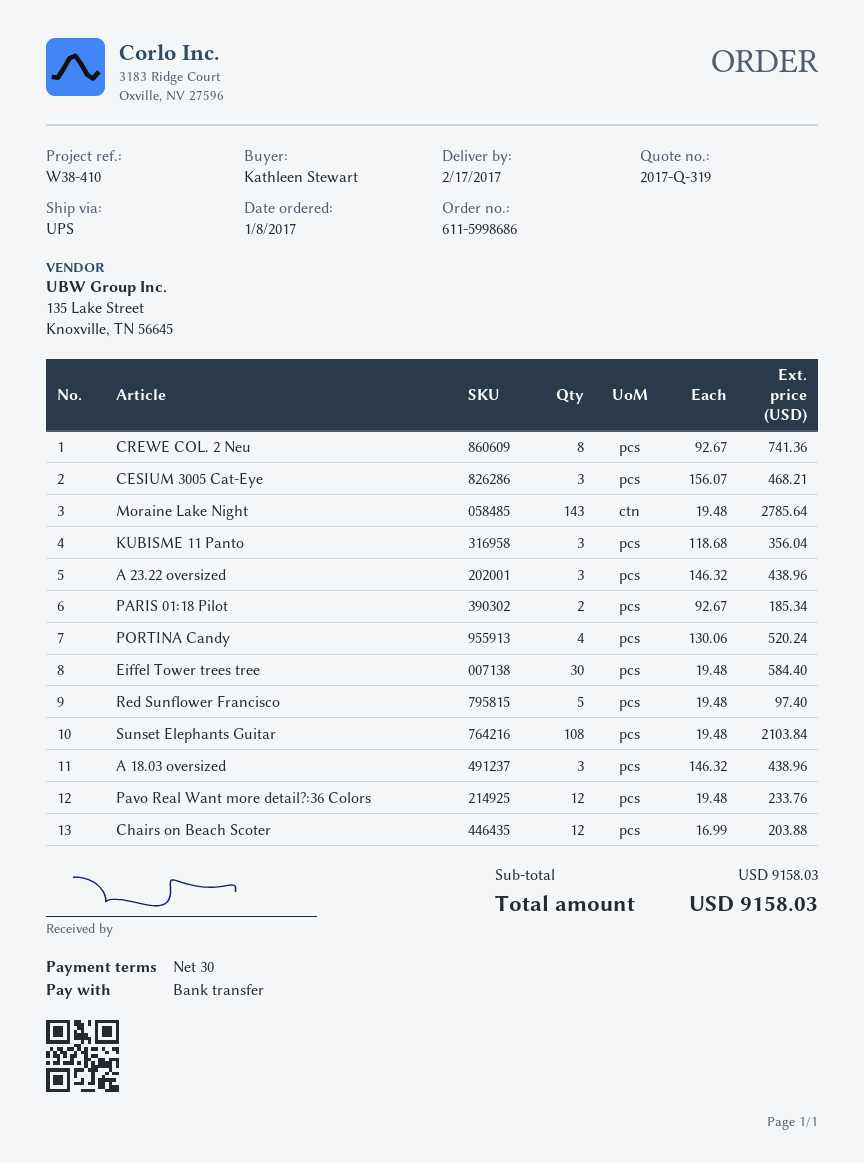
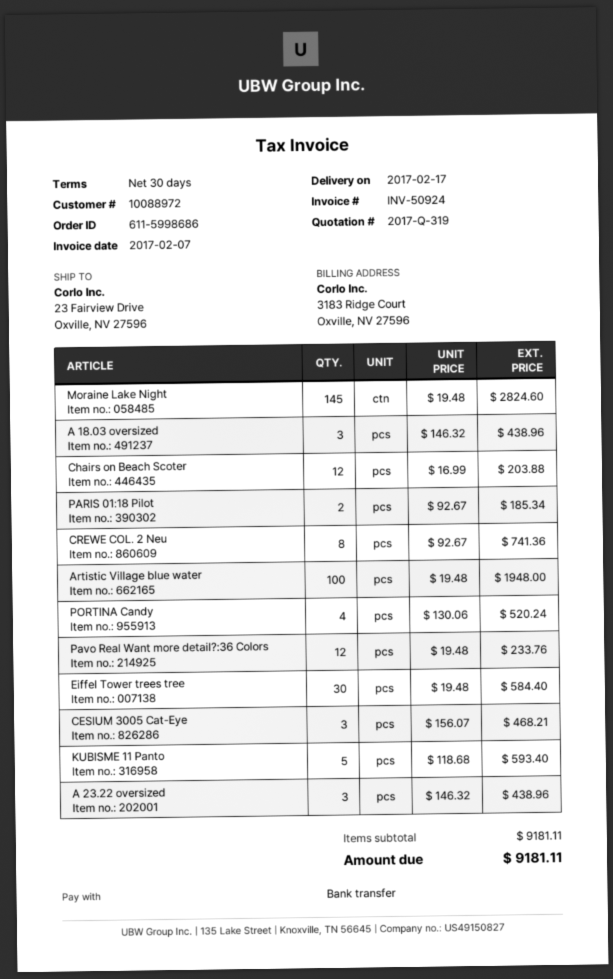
Moraine Lake Night: 143 x 19.48 = 2785.64 -> 145 x 19.48 = 2824.60
KUBISME 11 Panto: 3 x 118.68 = 356.04 -> 5 x 118.68 = 593.40
Red Sunflower Francisco: 5 x 19.48 = 97.40 -> none
Sunset Elephants Guitar: 108 x 19.48 = 2103.84 -> none
Artistic Village blue water: none -> 100 x 19.48 = 1948.00
subtotal: 9158.03 -> 9181.11
total: 9158.03 -> 9181.11

